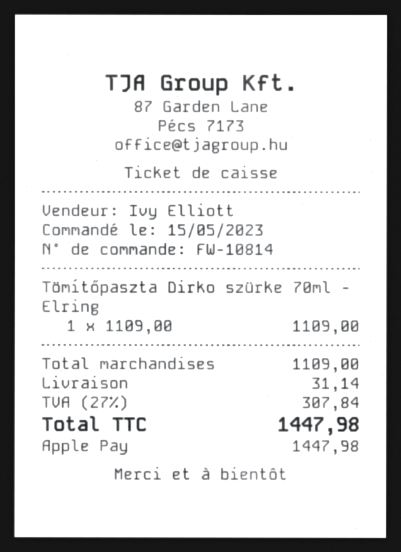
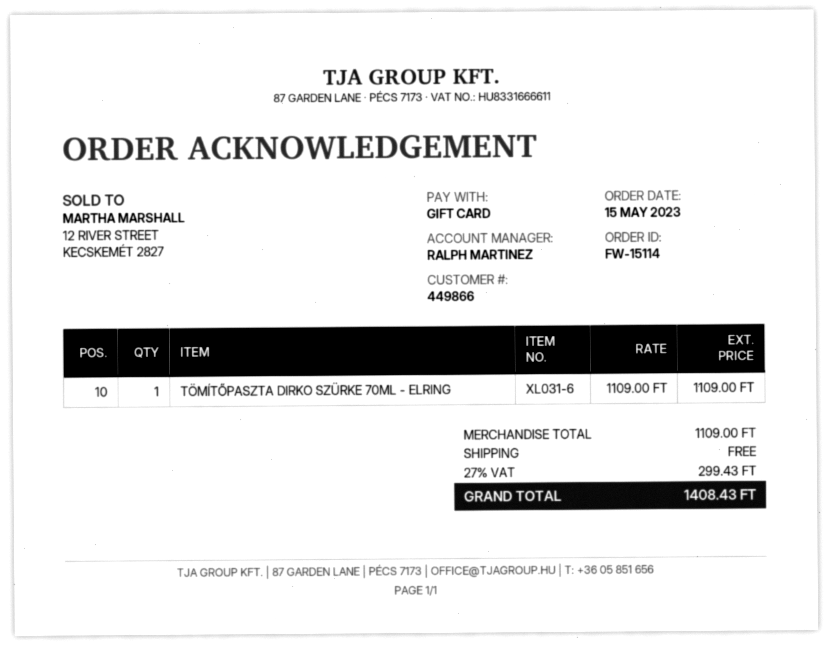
order number: FW-10814 -> FW-15114
sales rep: Ivy Elliott -> RALPH MARTINEZ
payment method: Apple Pay -> gift card
shipping: 31.14 -> 0.00
tax: 27% = 307.84 -> 27% = 299.43
total: 1447.98 -> 1408.43

